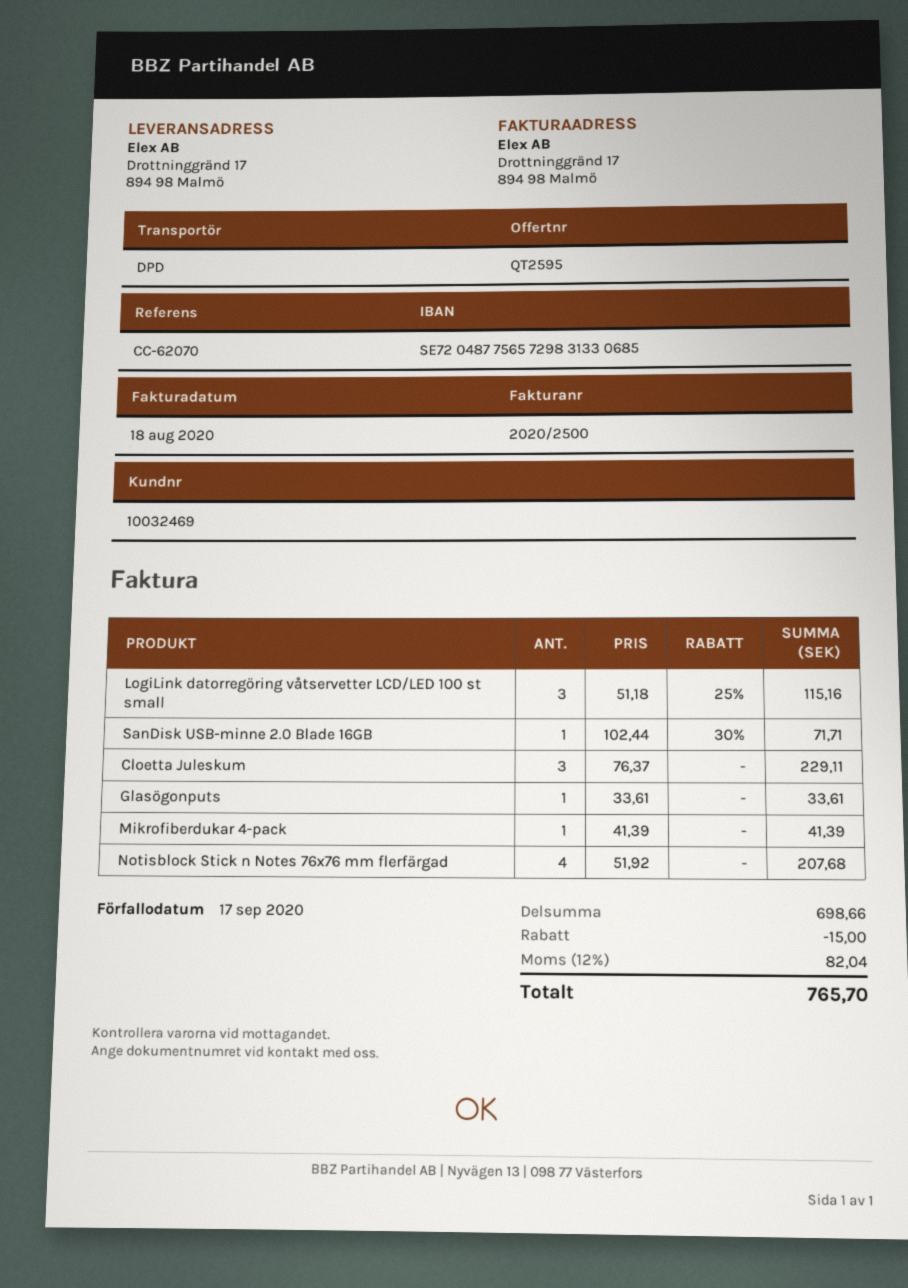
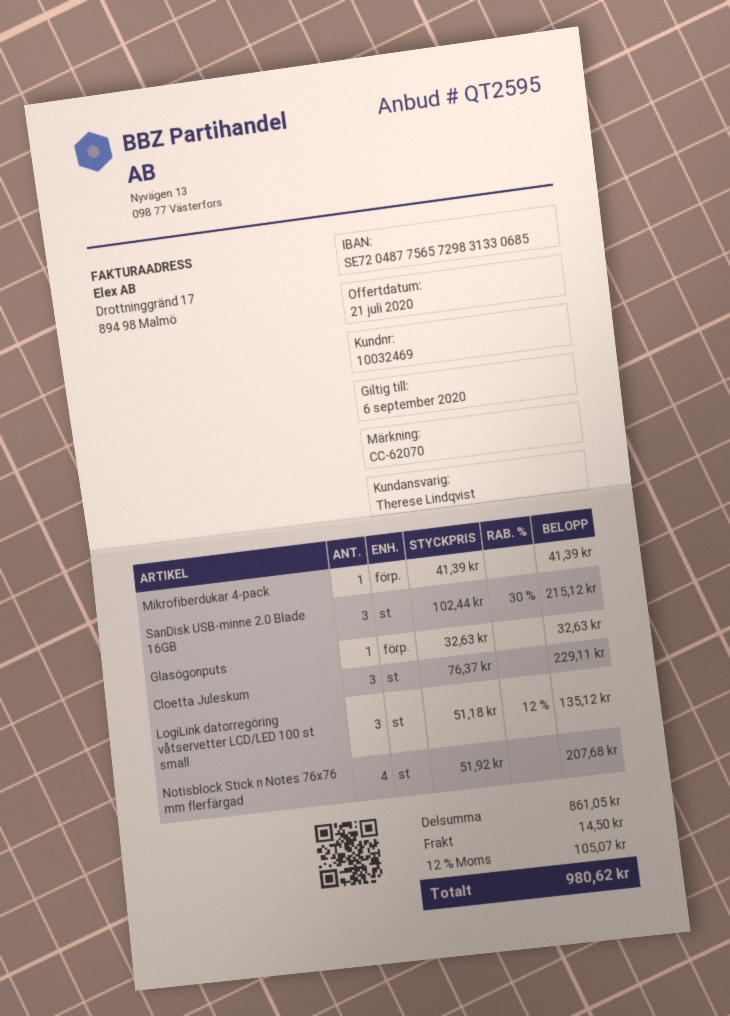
LogiLink datorregöring våtservetter LCD/LED 100 st small: 3 x 51.18 - 25% = 115.16 -> 3 x 51.18 - 12% = 135.12
SanDisk USB-minne 2.0 Blade 16GB: 1 x 102.44 - 30% = 71.71 -> 3 x 102.44 - 30% = 215.12
Glasögonputs: 1 x 33.61 = 33.61 -> 1 x 32.63 = 32.63
subtotal: 698.66 -> 861.05
discount: 15.00 -> none
shipping: none -> 14.50
tax: 12% = 82.04 -> 12% = 105.07
total: 765.70 -> 980.62

